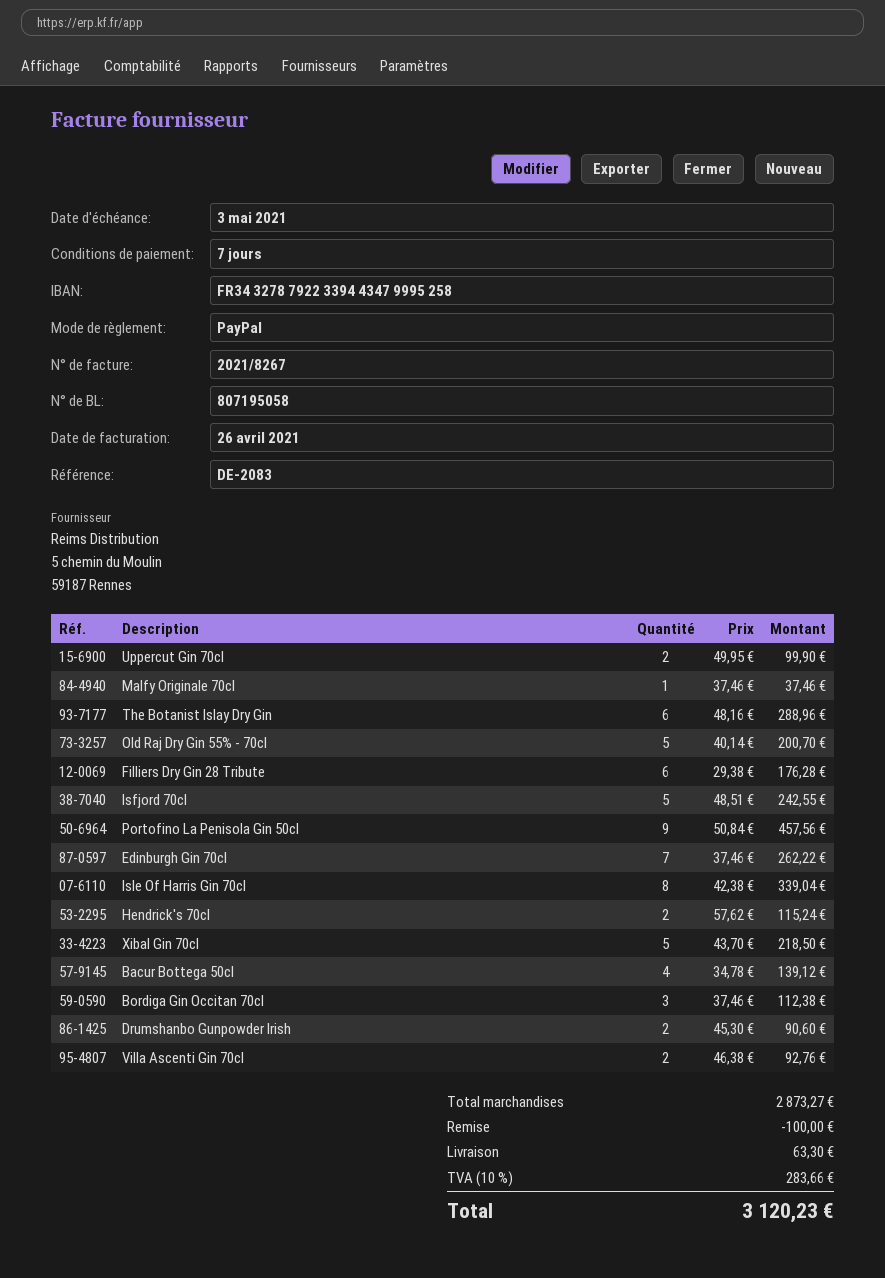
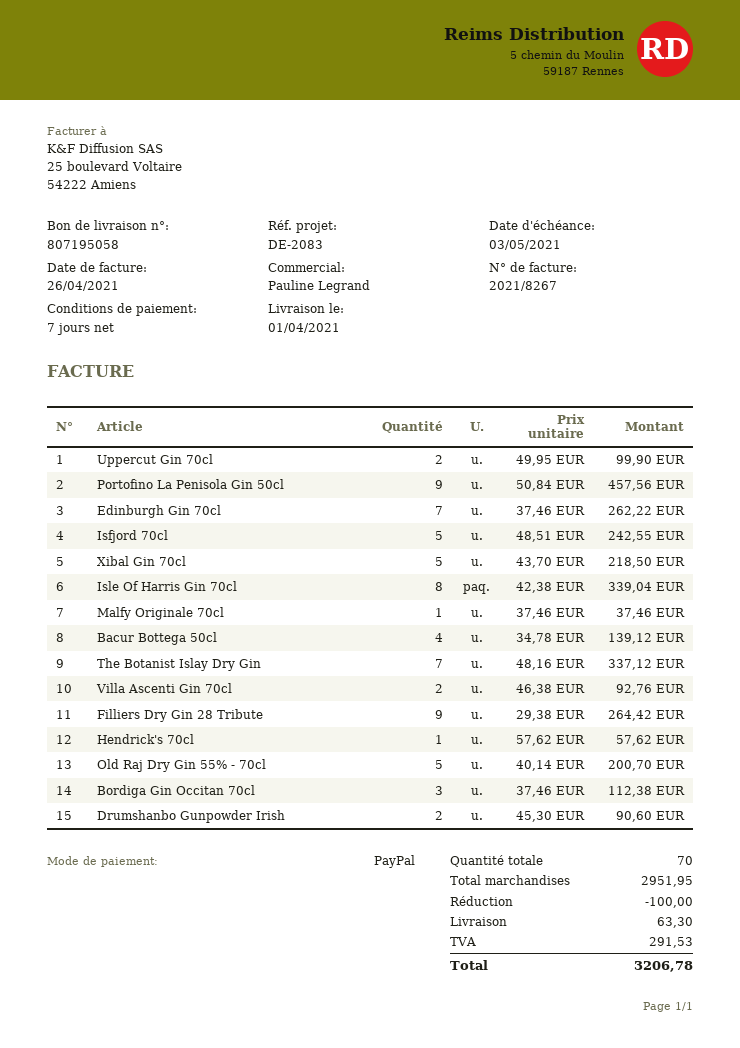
The Botanist Islay Dry Gin: 6 x 48.16 = 288.96 -> 7 x 48.16 = 337.12
Filliers Dry Gin 28 Tribute: 6 x 29.38 = 176.28 -> 9 x 29.38 = 264.42
Hendrick's 70cl: 2 x 57.62 = 115.24 -> 1 x 57.62 = 57.62
subtotal: 2873.27 -> 2951.95
tax: 283.66 -> 291.53
total: 3120.23 -> 3206.78

